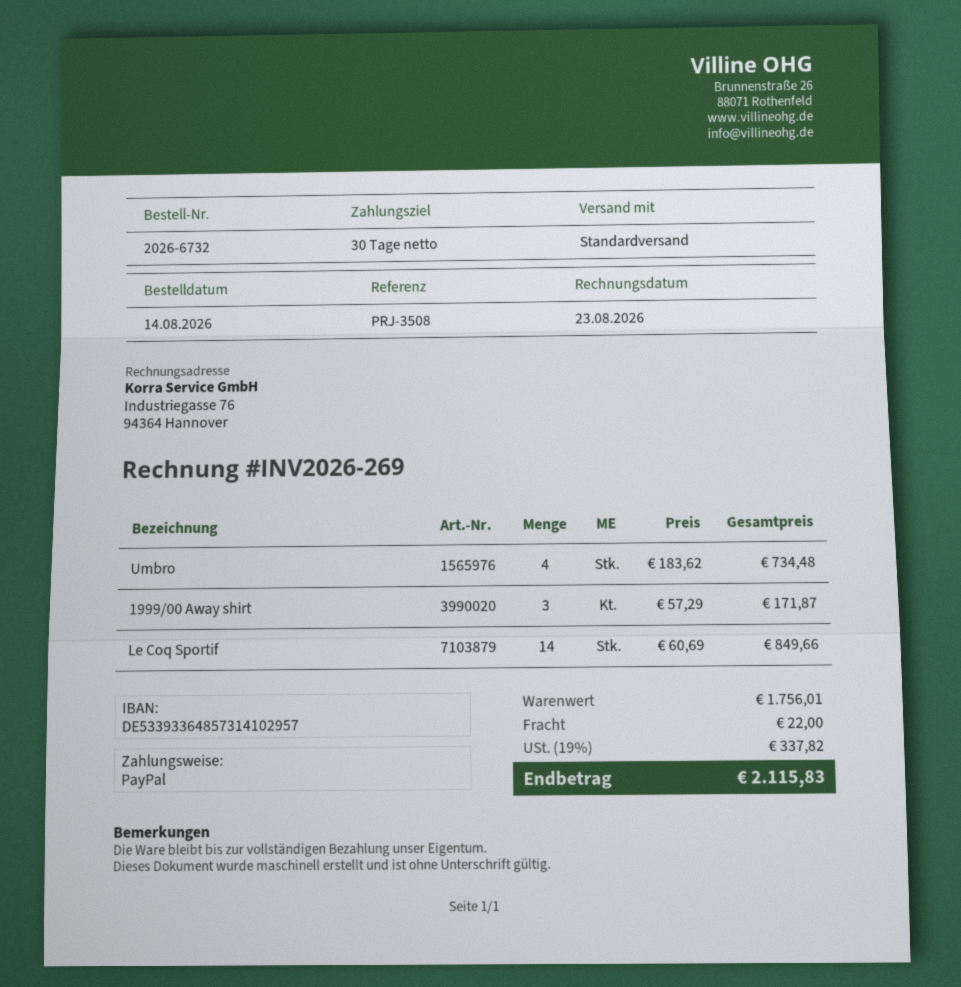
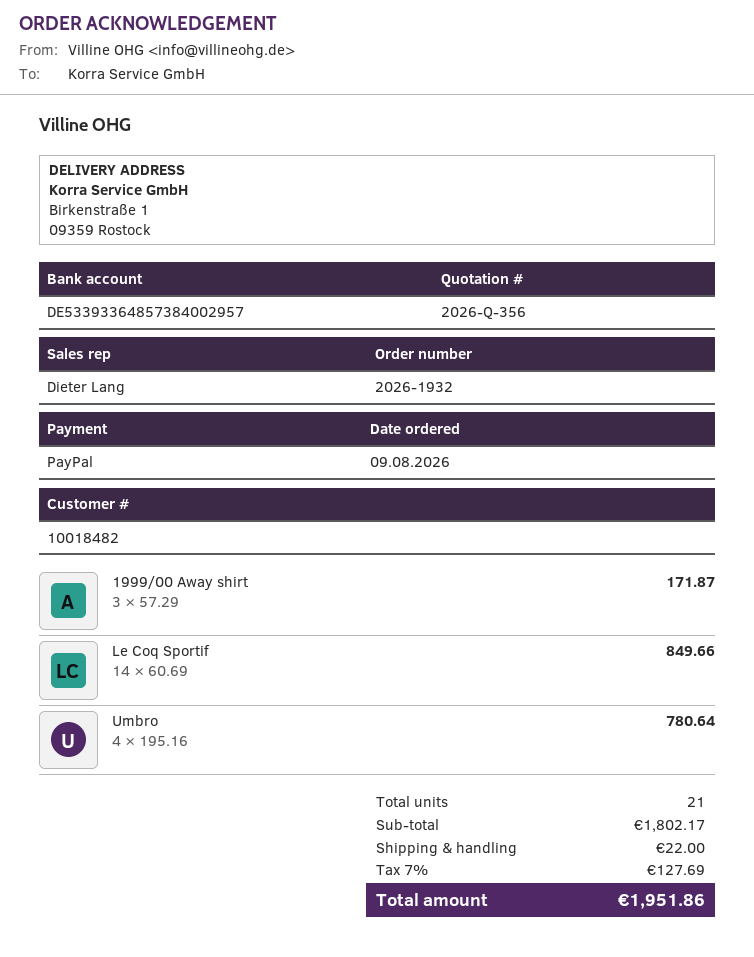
order number: 2026-6732 -> 2026-1932
order date: 2026-08-14 -> 2026-08-09
bank account: DE53393364857314102957 -> DE53393364857384002957
Umbro: 4 x 183.62 = 734.48 -> 4 x 195.16 = 780.64
subtotal: 1756.01 -> 1802.17
tax: 19% = 337.82 -> 7% = 127.69
total: 2115.83 -> 1951.86

